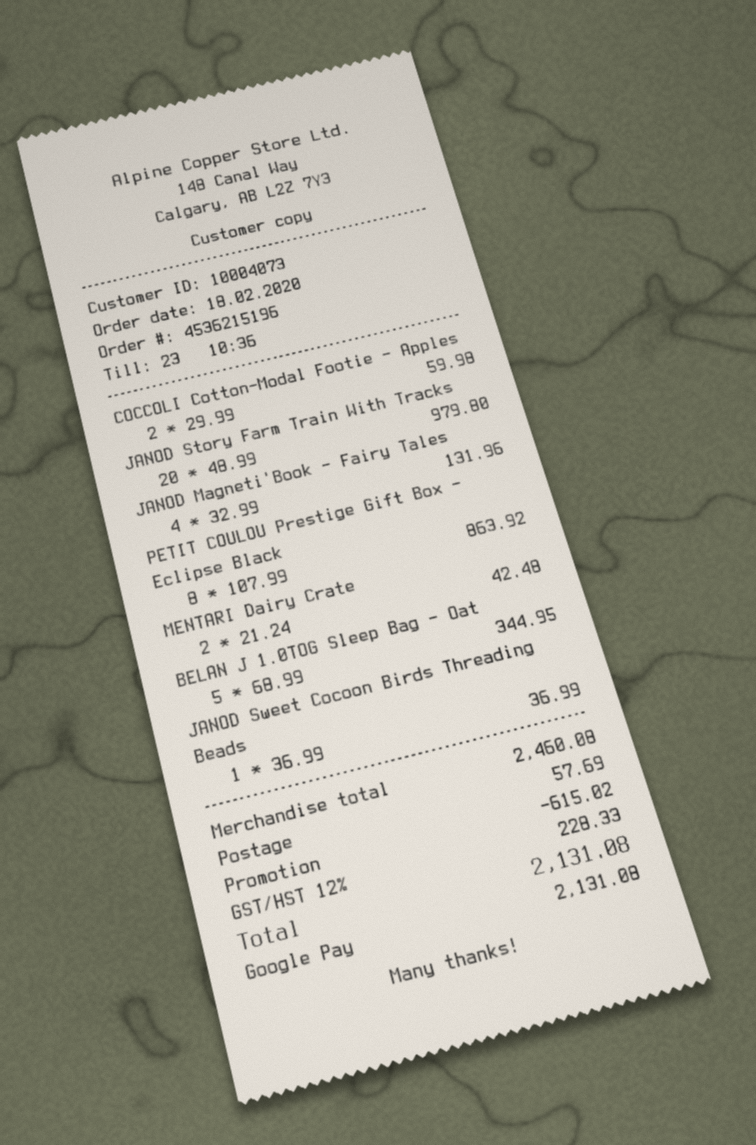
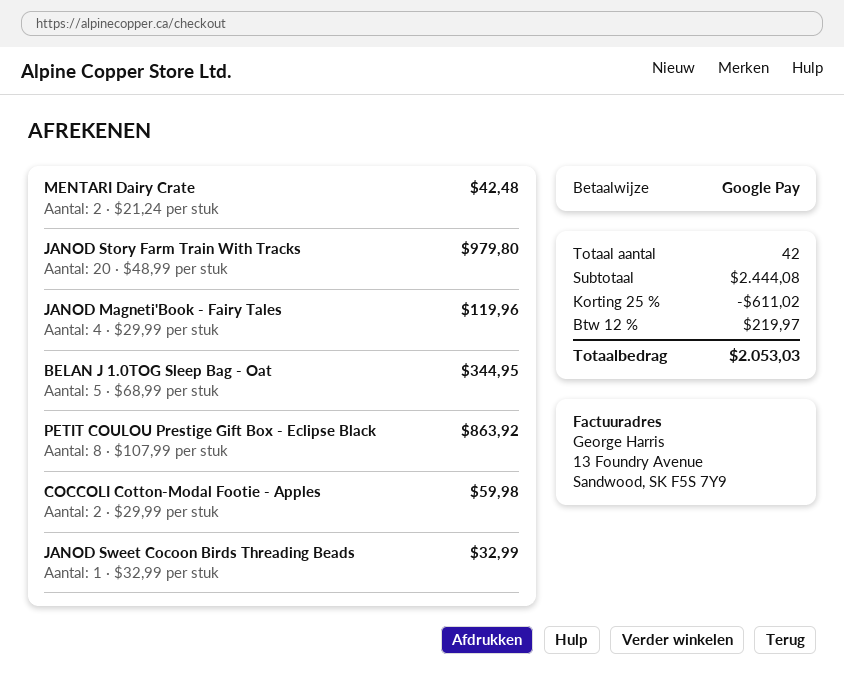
JANOD Magneti'Book - Fairy Tales: 4 x 32.99 = 131.96 -> 4 x 29.99 = 119.96
JANOD Sweet Cocoon Birds Threading Beads: 1 x 36.99 = 36.99 -> 1 x 32.99 = 32.99
subtotal: 2460.08 -> 2444.08
discount: 615.02 -> 611.02
shipping: 57.69 -> none
tax: 12% = 228.33 -> 12% = 219.97
total: 2131.08 -> 2053.03

